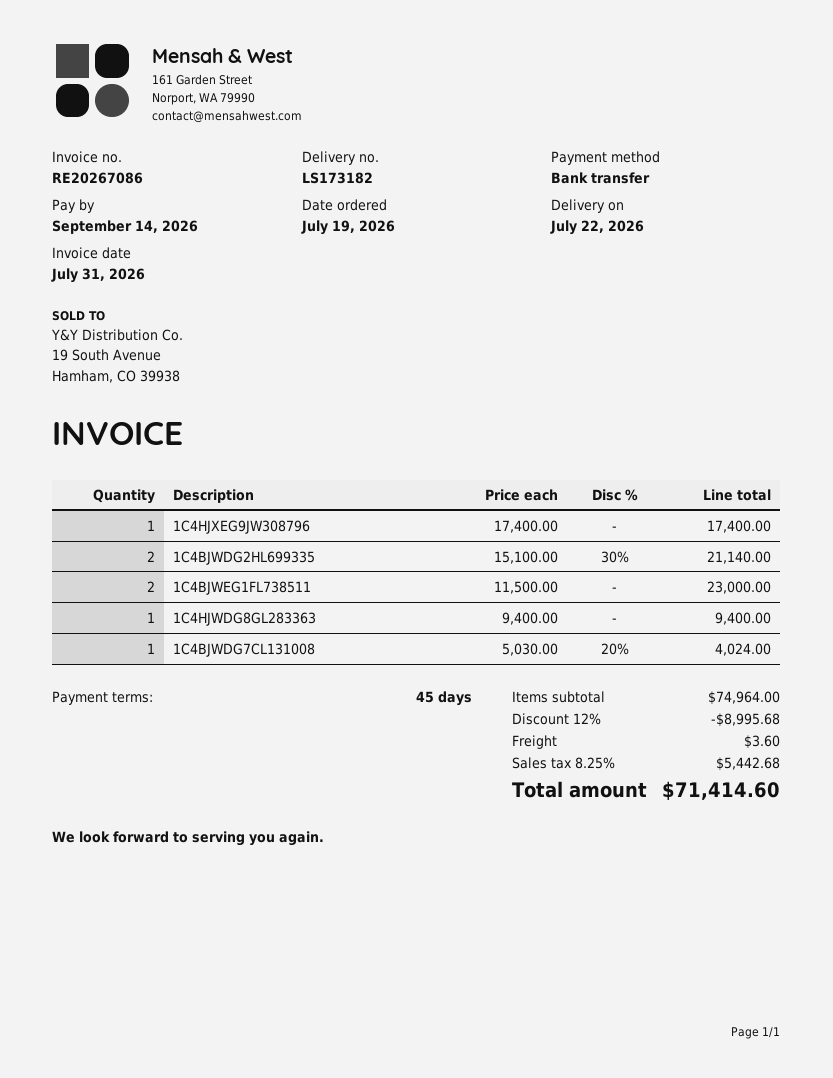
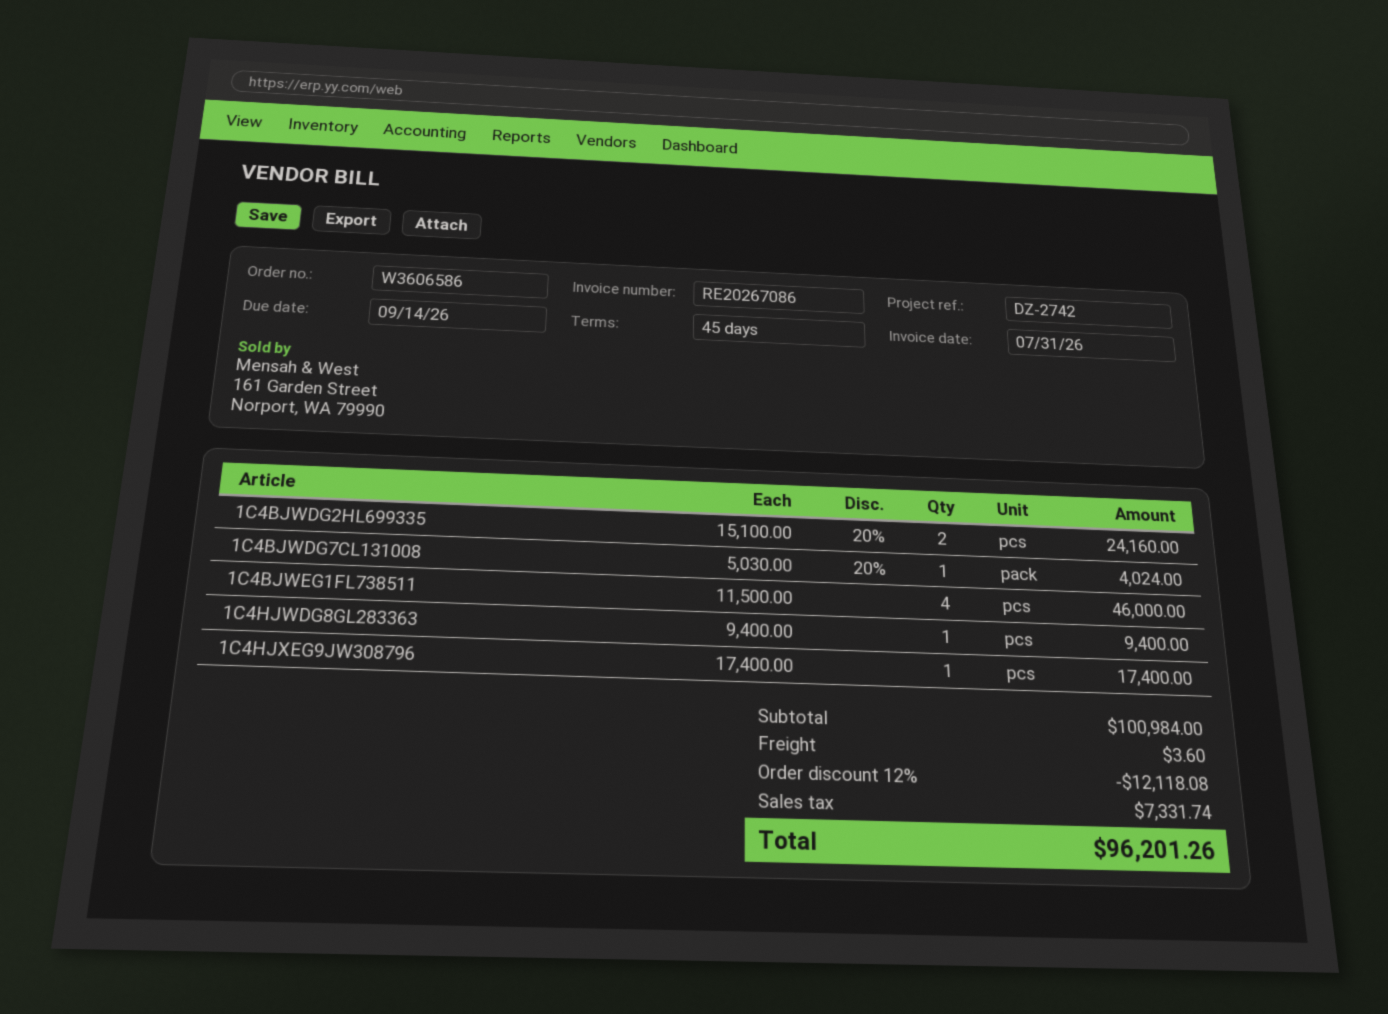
1C4BJWDG2HL699335: 2 x 15100.00 - 30% = 21140.00 -> 2 x 15100.00 - 20% = 24160.00
1C4BJWEG1FL738511: 2 x 11500.00 = 23000.00 -> 4 x 11500.00 = 46000.00
subtotal: 74964.00 -> 100984.00
discount: 12% = 8995.68 -> 12% = 12118.08
tax: 5442.68 -> 7331.74
total: 71414.60 -> 96201.26

